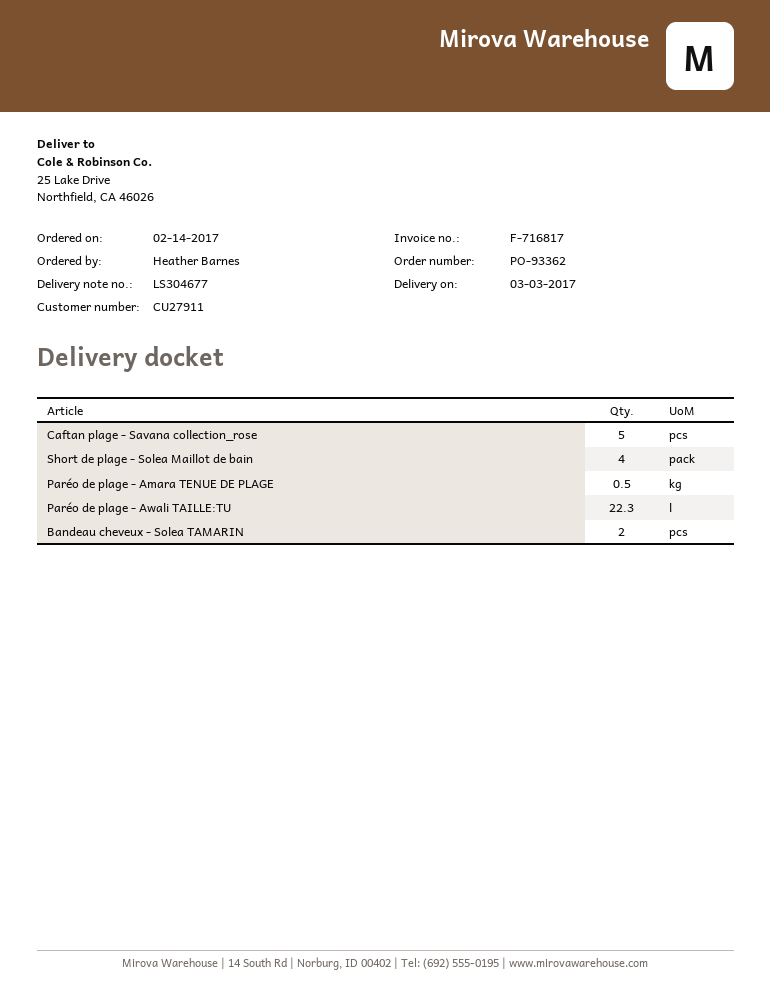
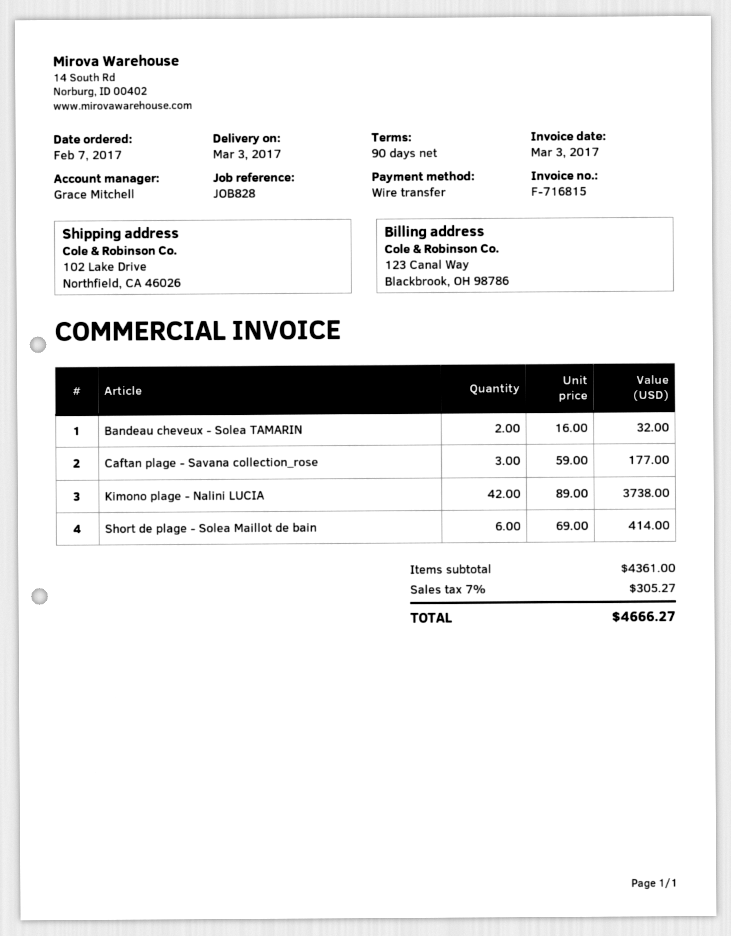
order date: 2017-02-14 -> 2017-02-07
invoice number: F-716817 -> F-716815
ship to: 25 Lake Drive, Northfield, CA 46026 -> 102 Lake Drive, Northfield, CA 46026
Caftan plage - Savana collection_rose: 5 -> 3
Short de plage - Solea Maillot de bain: 4 -> 6
Paréo de plage - Amara TENUE DE PLAGE: 0.5 -> none
Paréo de plage - Awali TAILLE:TU: 22.3 -> none
Kimono plage - Nalini LUCIA: none -> 42

